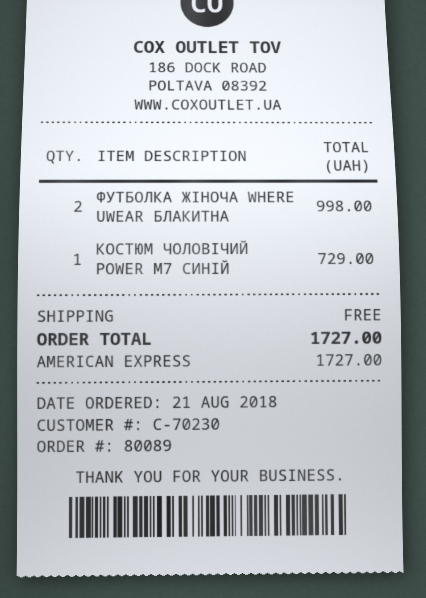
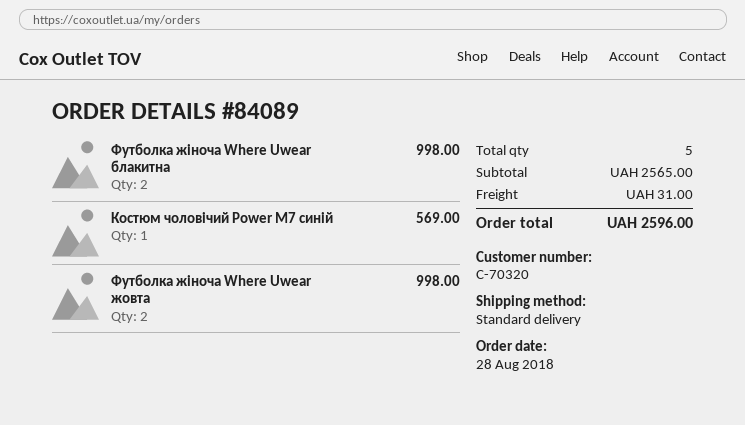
order number: 80089 -> 84089
order date: 2018-08-21 -> 2018-08-28
customer number: C-70230 -> C-70320
КОСТЮМ ЧОЛОВІЧИЙ POWER M7 СИНІЙ: 1 for 729.00 -> 1 for 569.00
Футболка жіноча Where Uwear жовта: none -> 2 for 998.00
shipping: 0.00 -> 31.00
total: 1727.00 -> 2596.00

